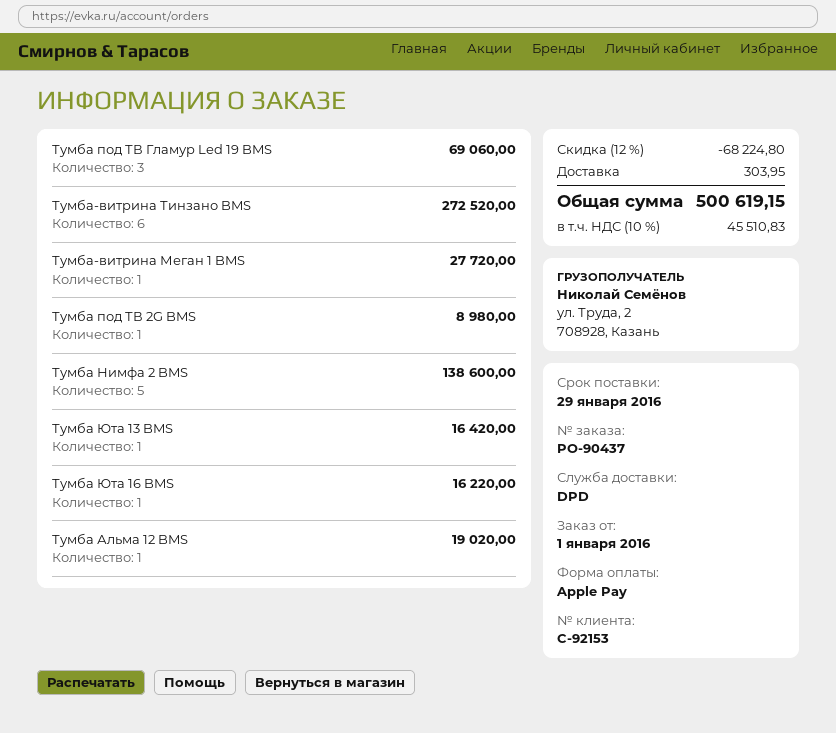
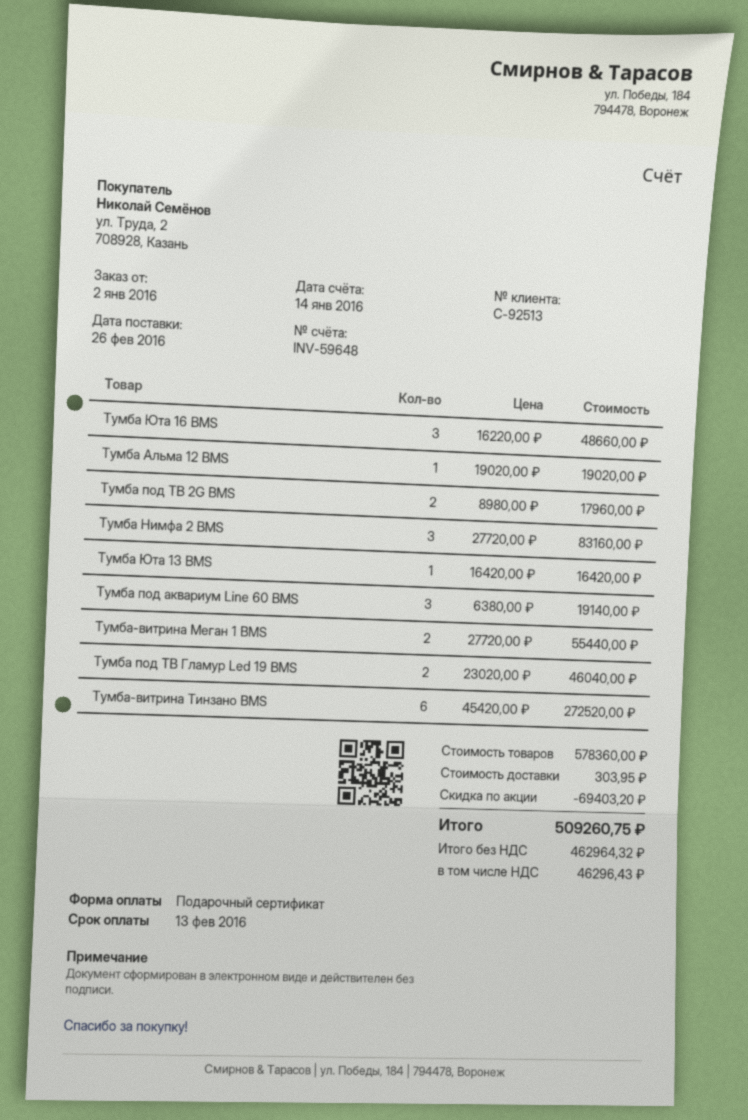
order date: 2016-01-01 -> 2016-01-02
delivery date: 2016-01-29 -> 2016-02-26
customer number: C-92153 -> C-92513
payment method: Apple Pay -> gift card
Тумба под ТВ Гламур Led 19 BMS: 3 for 69060.00 -> 2 for 46040.00
Тумба-витрина Меган 1 BMS: 1 for 27720.00 -> 2 for 55440.00
Тумба под ТВ 2G BMS: 1 for 8980.00 -> 2 for 17960.00
Тумба Нимфа 2 BMS: 5 for 138600.00 -> 3 for 83160.00
Тумба Юта 16 BMS: 1 for 16220.00 -> 3 for 48660.00
Тумба под аквариум Line 60 BMS: none -> 3 for 19140.00
discount: 68224.80 -> 69403.20
tax: 45510.83 -> 46296.43
total: 500619.15 -> 509260.75

